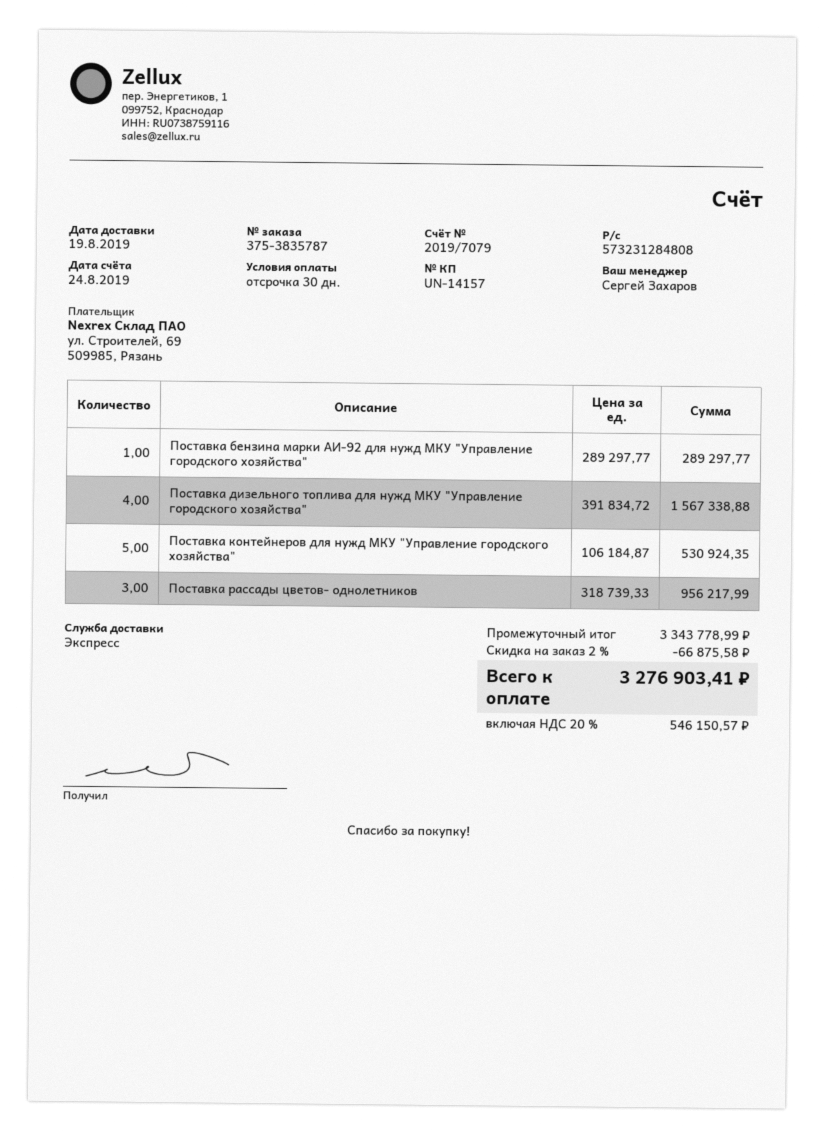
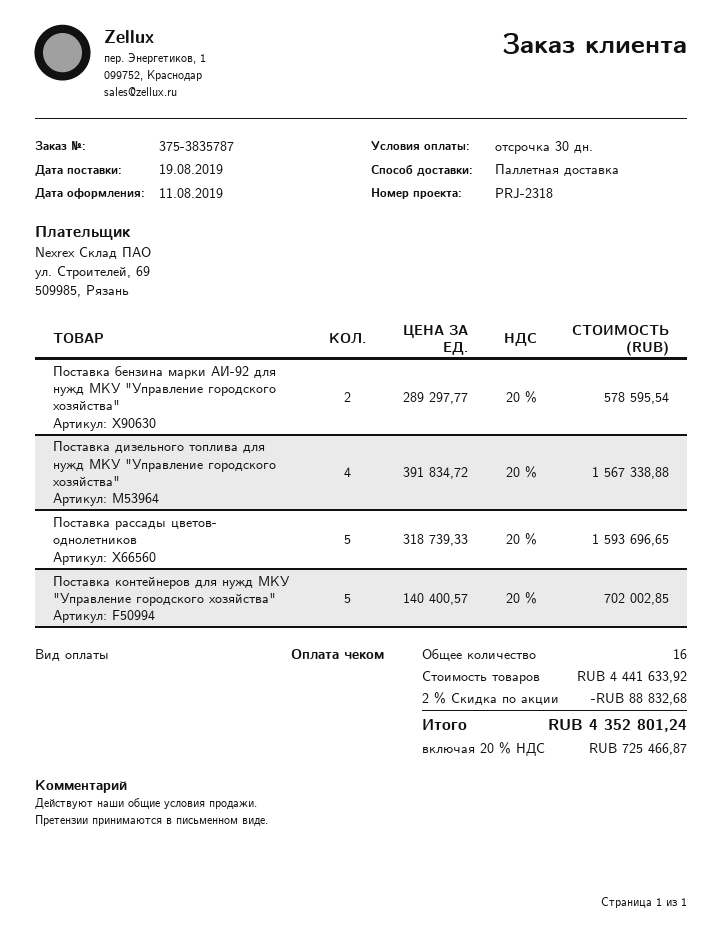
shipping method: express -> pallet freight
Поставка бензина марки АИ-92 для нужд МКУ "Управление городского хозяйства": 1 x 289297.77 = 289297.77 -> 2 x 289297.77 = 578595.54
Поставка контейнеров для нужд МКУ "Управление городского хозяйства": 5 x 106184.87 = 530924.35 -> 5 x 140400.57 = 702002.85
Поставка рассады цветов- однолетников: 3 x 318739.33 = 956217.99 -> 5 x 318739.33 = 1593696.65
subtotal: 3343778.99 -> 4441633.92
discount: 2% = 66875.58 -> 2% = 88832.68
tax: 20% = 546150.57 -> 20% = 725466.87
total: 3276903.41 -> 4352801.24

